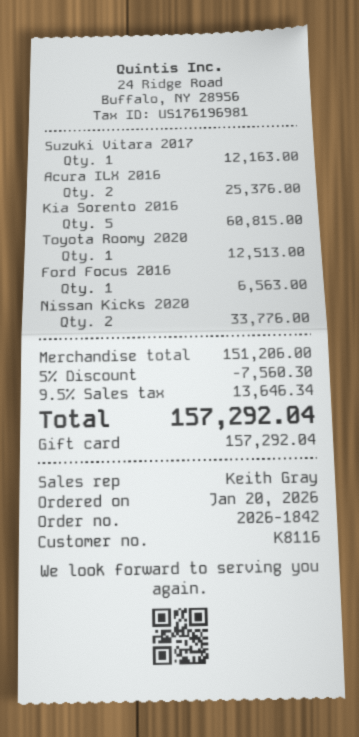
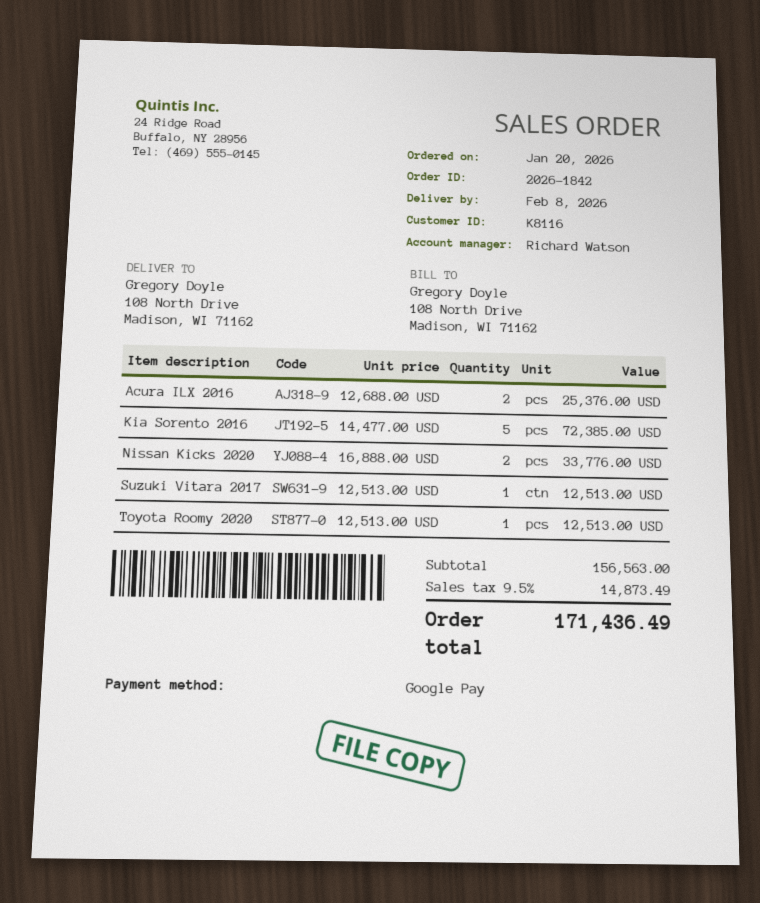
sales rep: Keith Gray -> Richard Watson
payment method: gift card -> Google Pay
Suzuki Vitara 2017: 1 for 12163.00 -> 1 for 12513.00
Kia Sorento 2016: 5 for 60815.00 -> 5 for 72385.00
Ford Focus 2016: 1 for 6563.00 -> none
subtotal: 151206.00 -> 156563.00
discount: 5% = 7560.30 -> none
tax: 9.5% = 13646.34 -> 9.5% = 14873.49
total: 157292.04 -> 171436.49

